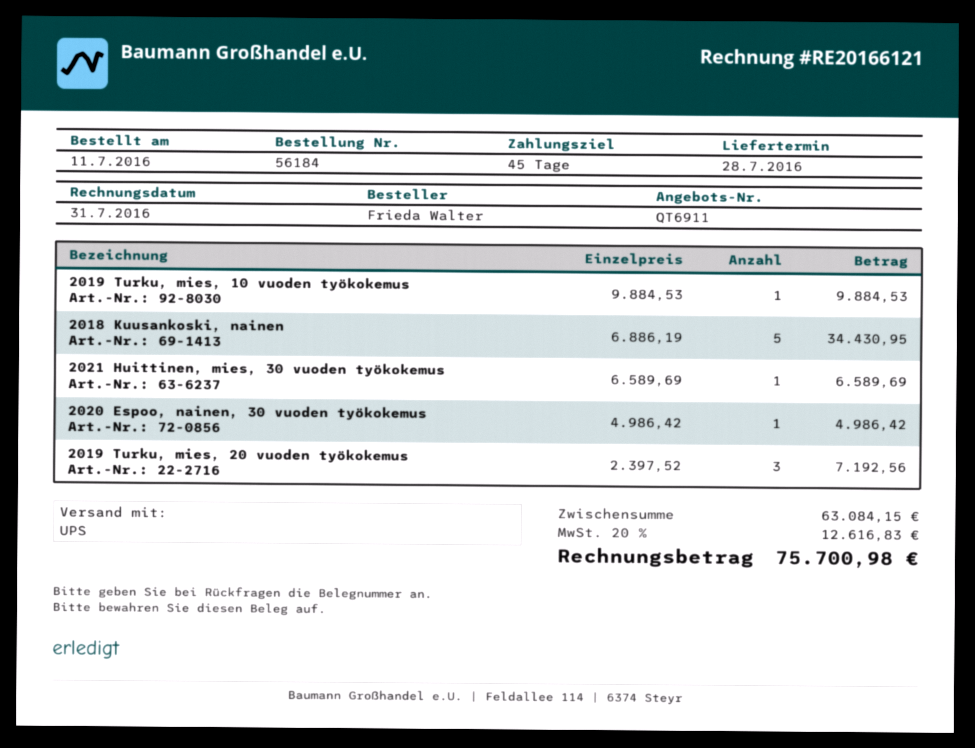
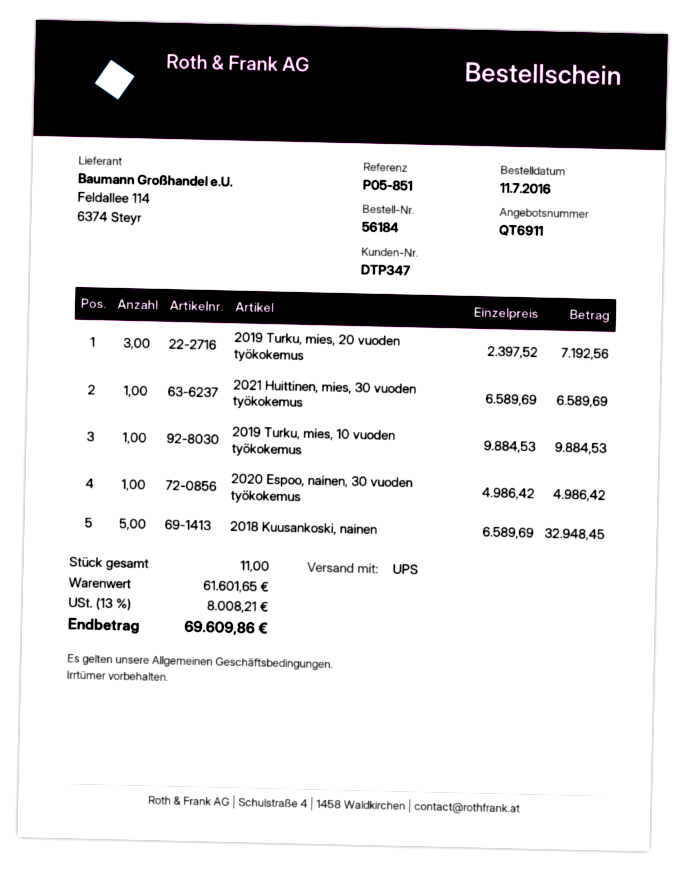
2018 Kuusankoski, nainen: 5 x 6886.19 = 34430.95 -> 5 x 6589.69 = 32948.45
subtotal: 63084.15 -> 61601.65
tax: 20% = 12616.83 -> 13% = 8008.21
total: 75700.98 -> 69609.86

